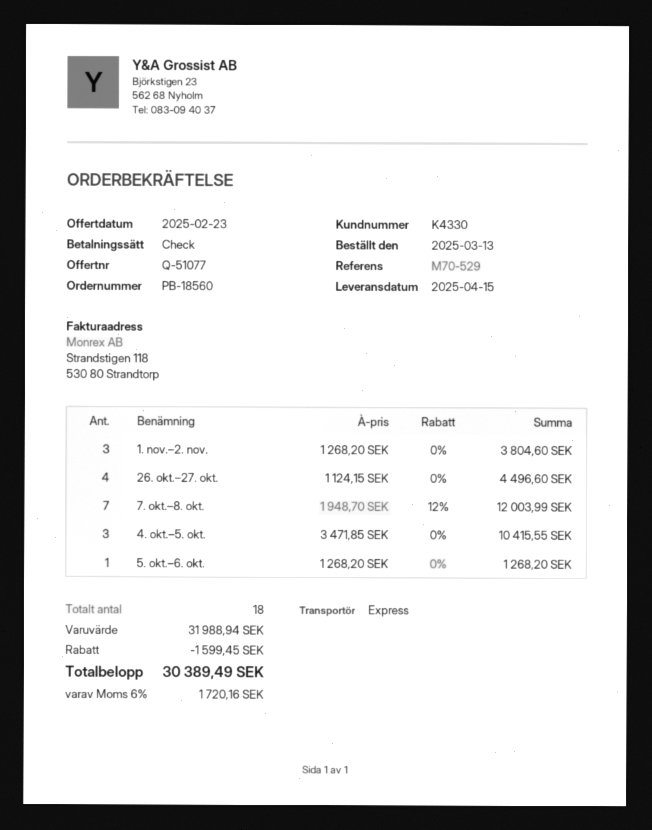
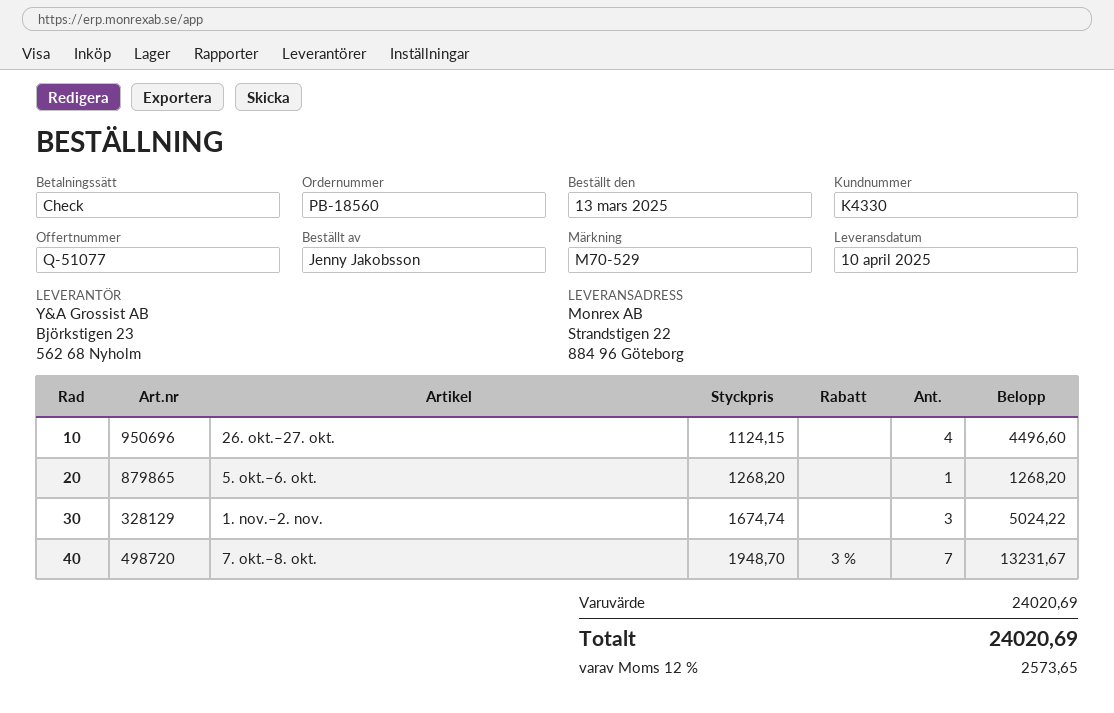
delivery date: 2025-04-15 -> 2025-04-10
1. nov.–2. nov.: 3 x 1268.20 = 3804.60 -> 3 x 1674.74 = 5024.22
7. okt.–8. okt.: 7 x 1948.70 - 12% = 12003.99 -> 7 x 1948.70 - 3% = 13231.67
4. okt.–5. okt.: 3 x 3471.85 = 10415.55 -> none
subtotal: 31988.94 -> 24020.69
discount: 1599.45 -> none
tax: 6% = 1720.16 -> 12% = 2573.65
total: 30389.49 -> 24020.69

